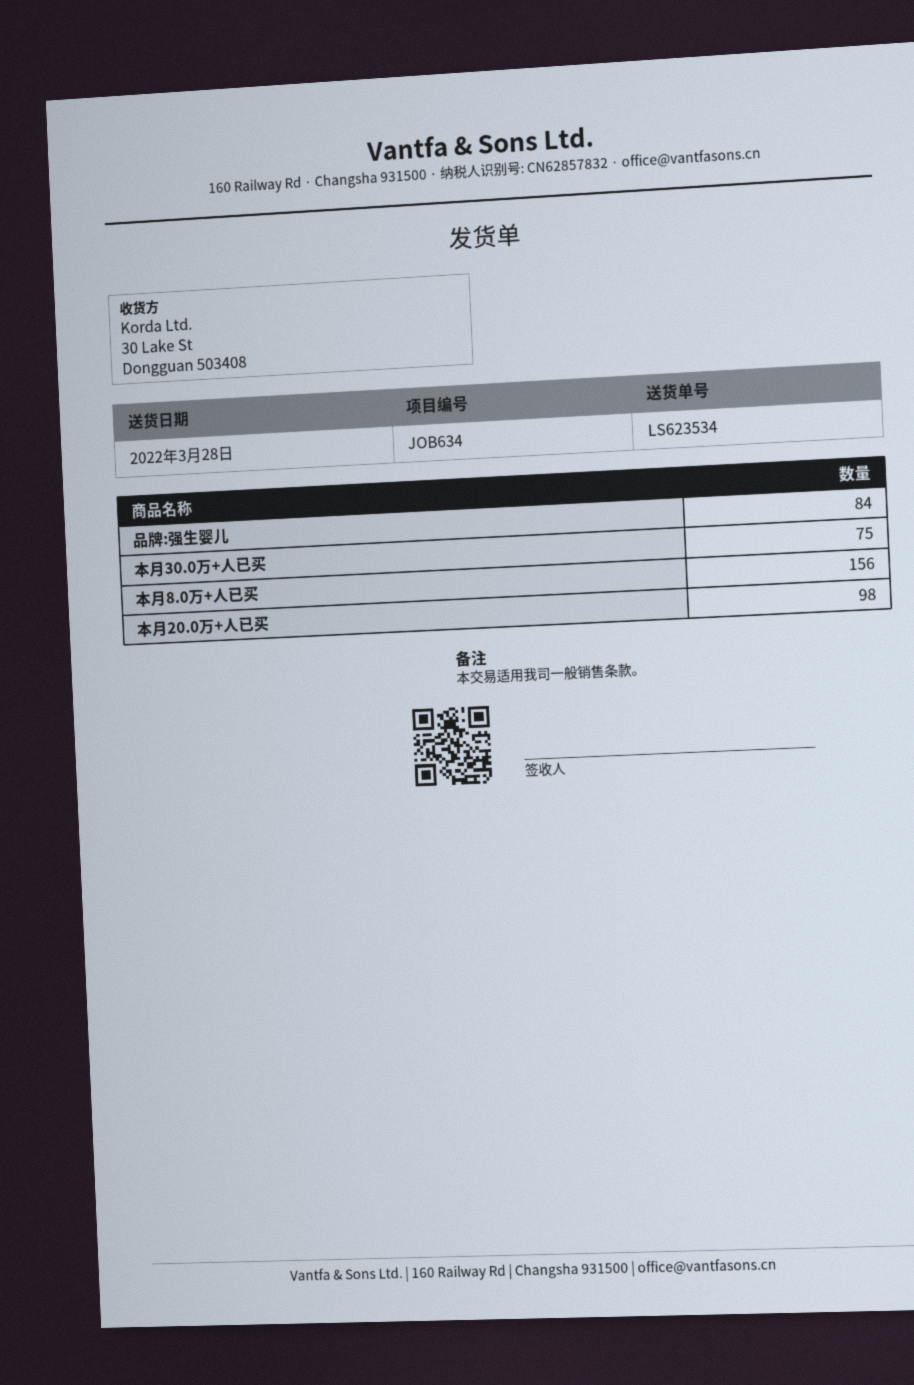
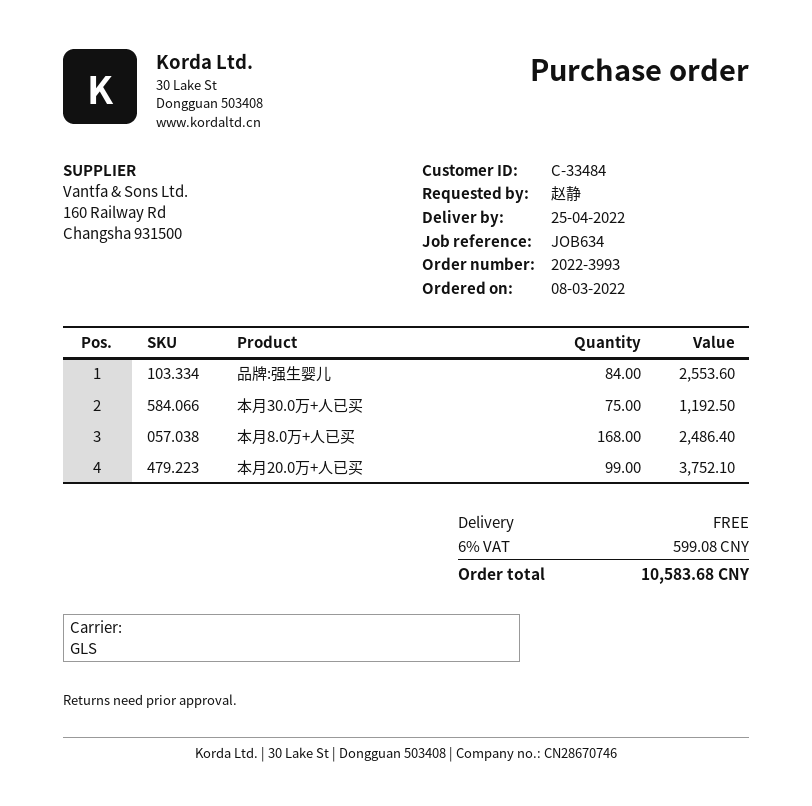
delivery date: 2022-03-28 -> 2022-04-25
本月8.0万+人已买: 156 -> 168
本月20.0万+人已买: 98 -> 99

